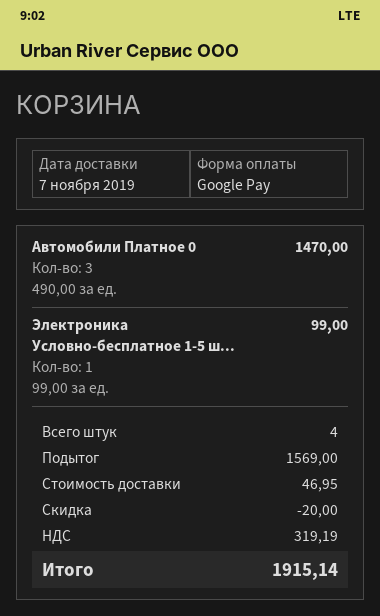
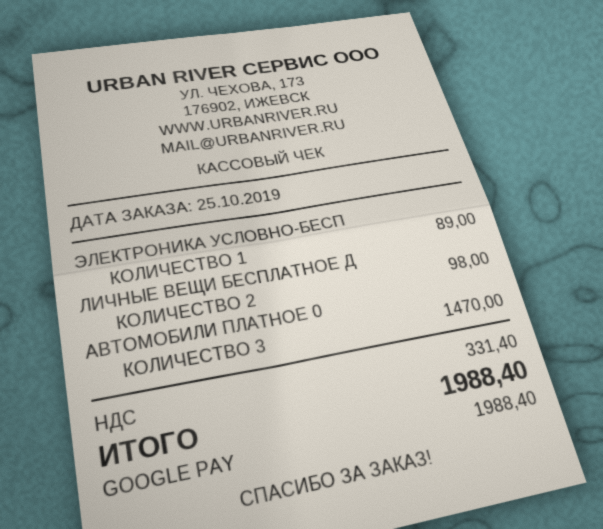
Электроника Условно-бесплатное 1-5 ш...: 1 for 99.00 -> 1 for 89.00
ЛИЧНЫЕ ВЕЩИ БЕСПЛАТНОЕ Д: none -> 2 for 98.00
discount: 20.00 -> none
shipping: 46.95 -> none
tax: 319.19 -> 331.40
total: 1915.14 -> 1988.40

